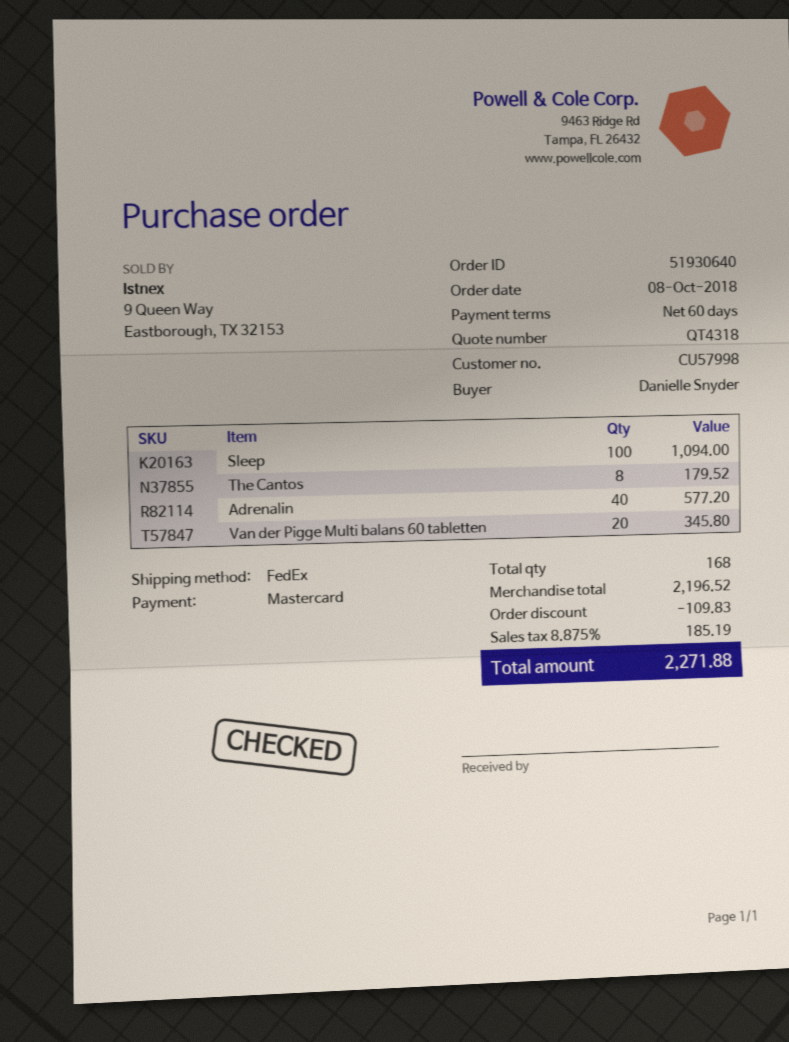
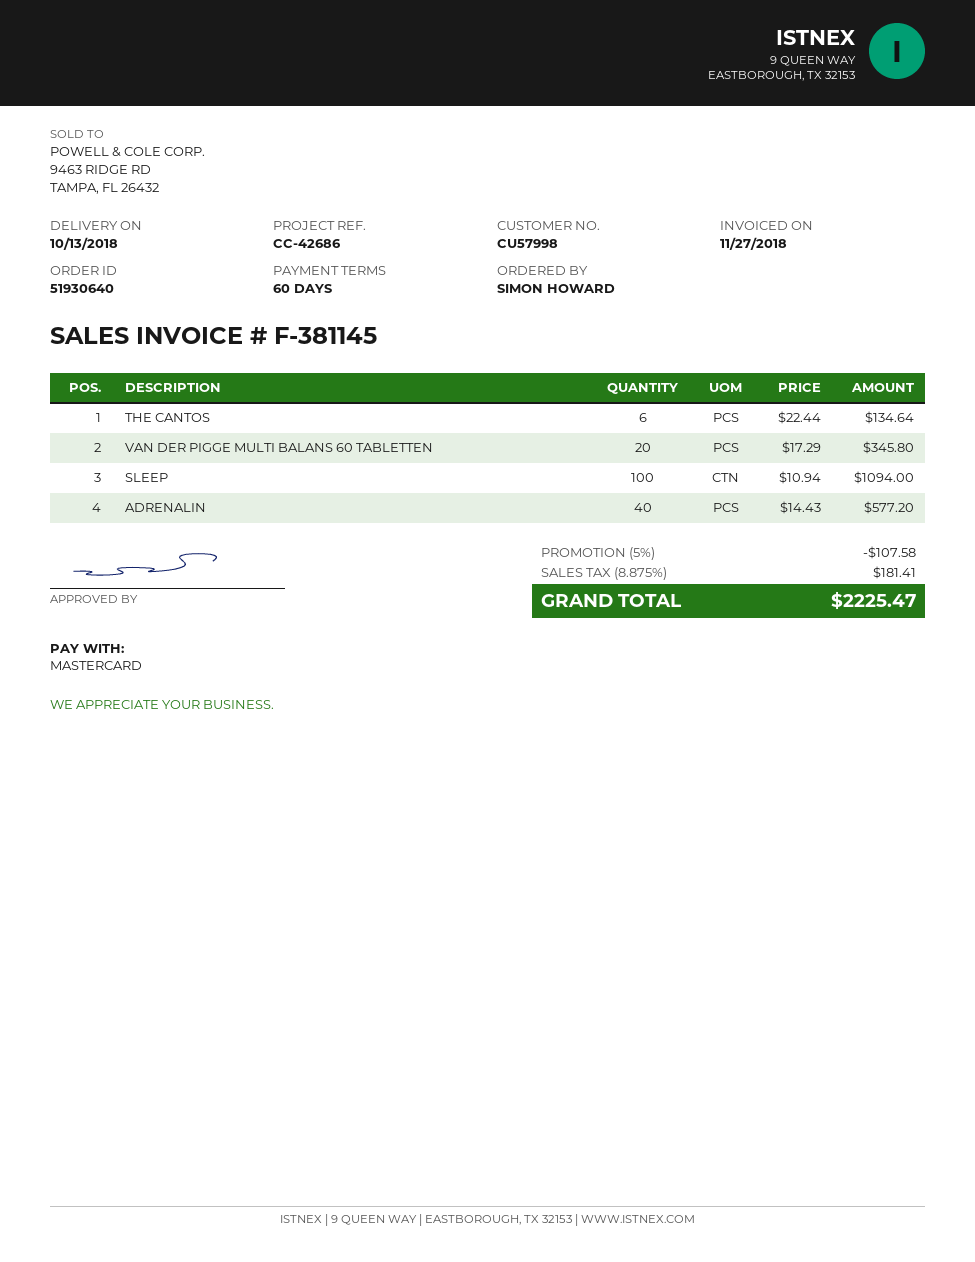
ordered by: Danielle Snyder -> SIMON HOWARD
The Cantos: 8 for 179.52 -> 6 for 134.64
discount: 109.83 -> 107.58
tax: 8.875% = 185.19 -> 8.875% = 181.41
total: 2271.88 -> 2225.47

